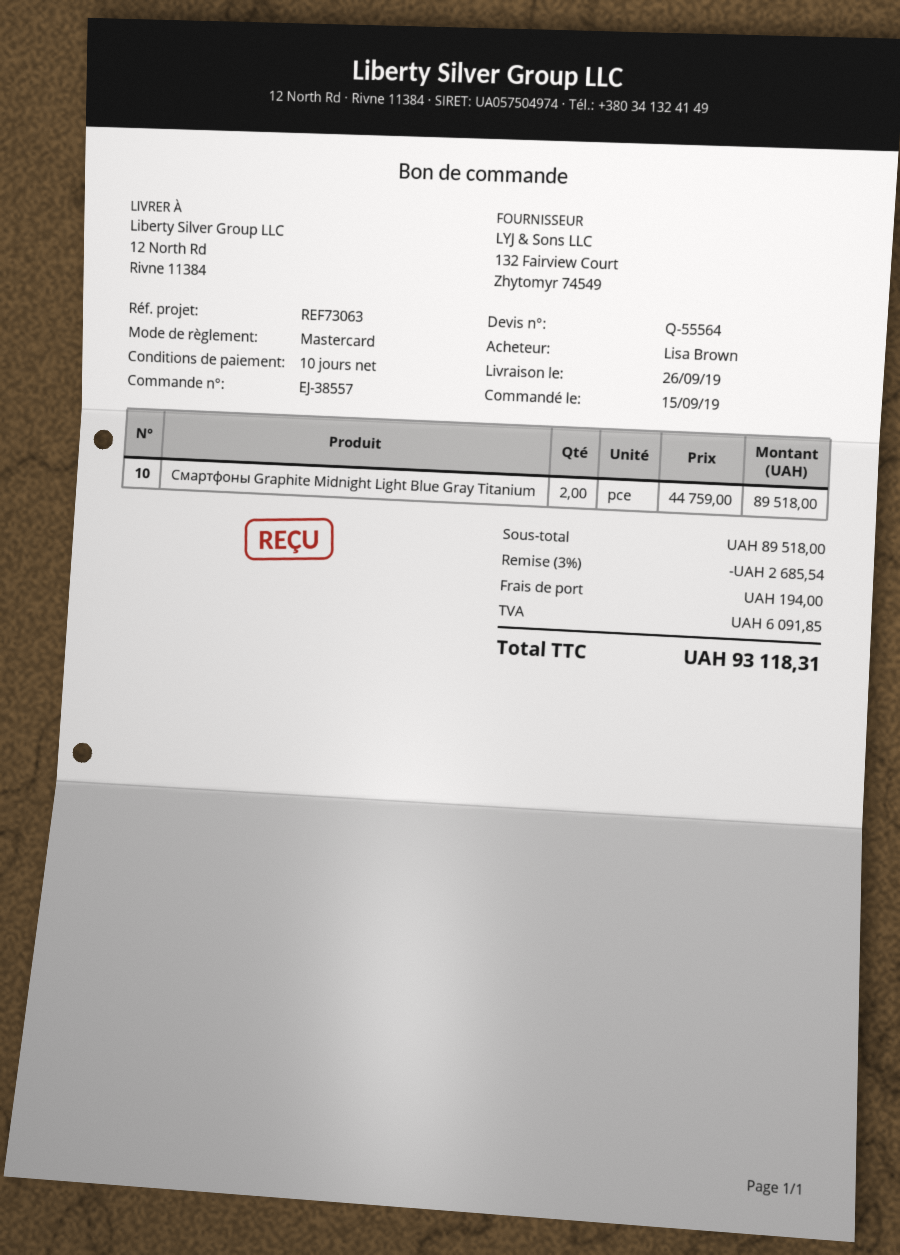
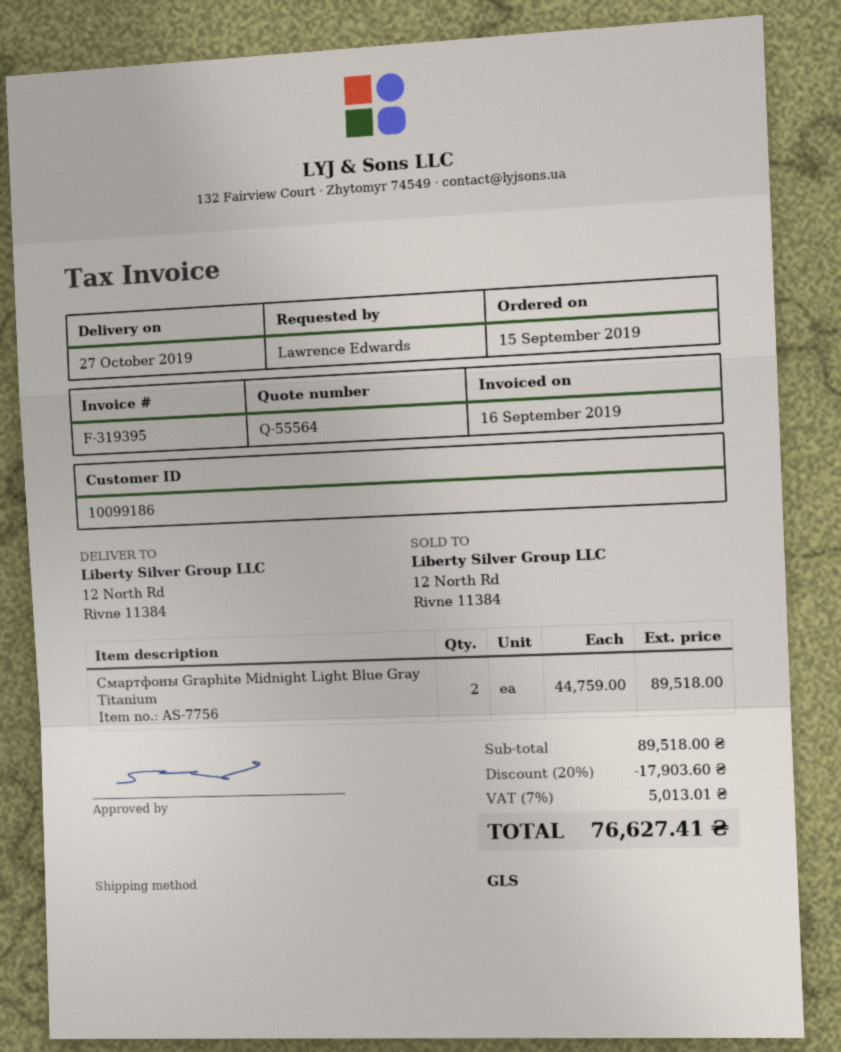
delivery date: 2019-09-26 -> 2019-10-27
ordered by: Lisa Brown -> Lawrence Edwards
discount: 3% = 2685.54 -> 20% = 17903.60
shipping: 194.00 -> none
tax: 6091.85 -> 5013.01
total: 93118.31 -> 76627.41

